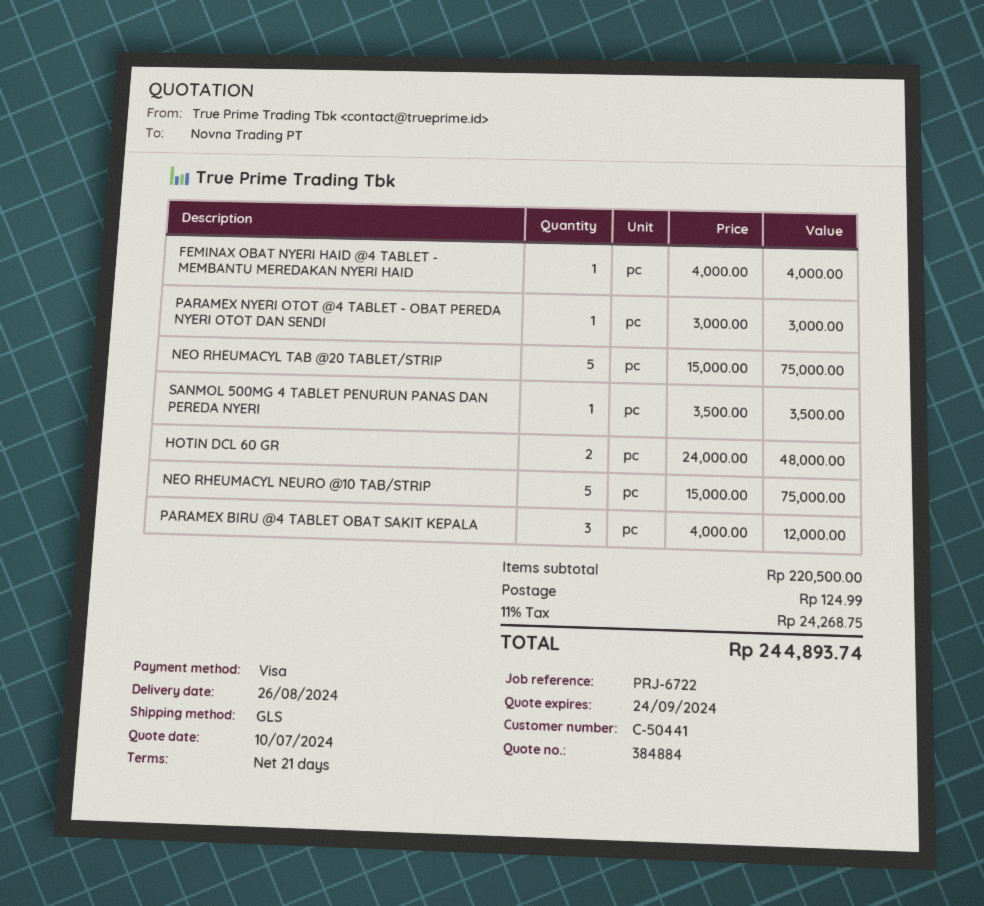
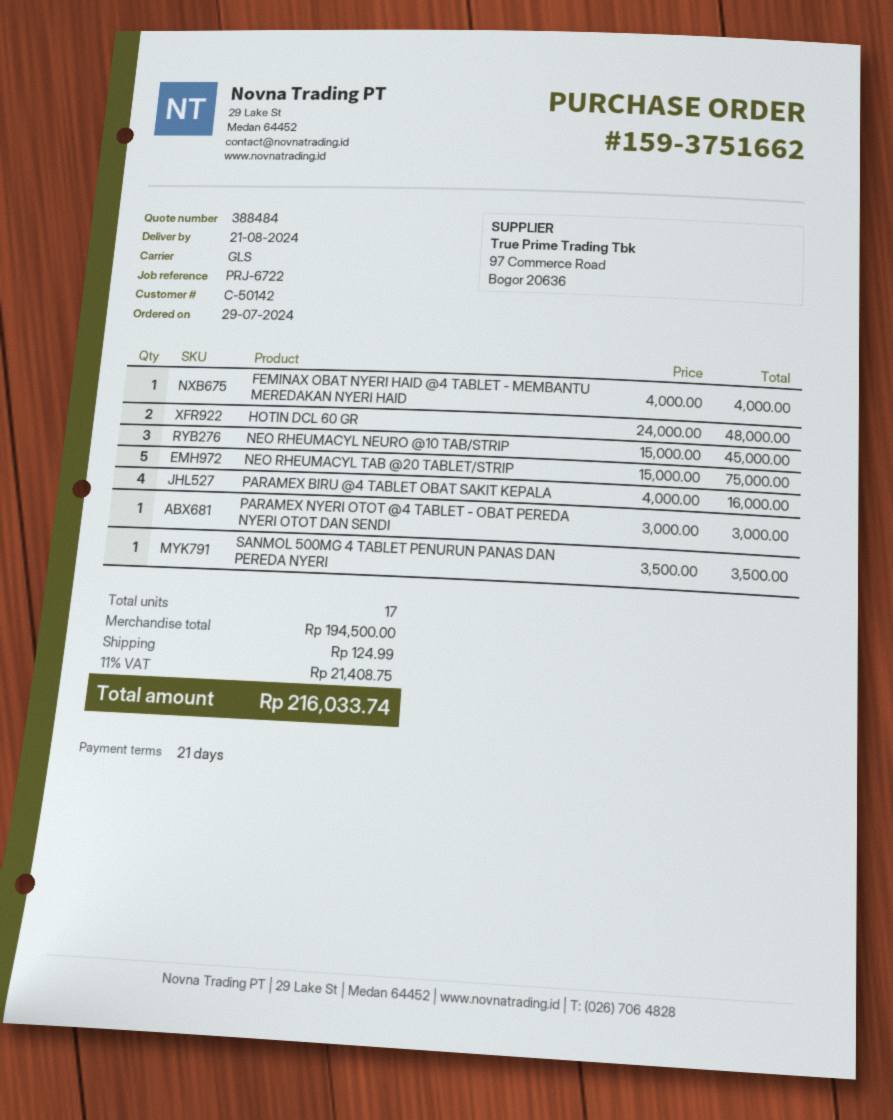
quote number: 384884 -> 388484
delivery date: 2024-08-26 -> 2024-08-21
customer number: C-50441 -> C-50142
NEO RHEUMACYL NEURO @10 TAB/STRIP: 5 x 15000.00 = 75000.00 -> 3 x 15000.00 = 45000.00
PARAMEX BIRU @4 TABLET OBAT SAKIT KEPALA: 3 x 4000.00 = 12000.00 -> 4 x 4000.00 = 16000.00
subtotal: 220500.00 -> 194500.00
tax: 11% = 24268.75 -> 11% = 21408.75
total: 244893.74 -> 216033.74

